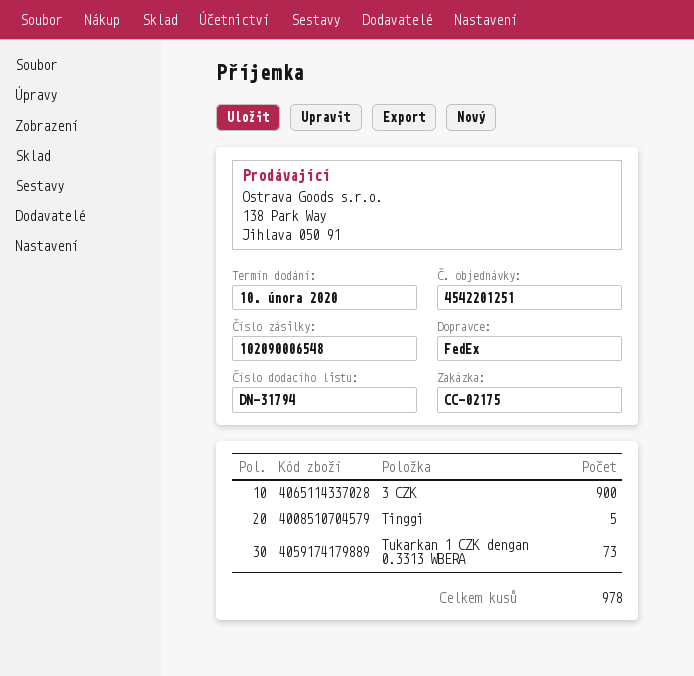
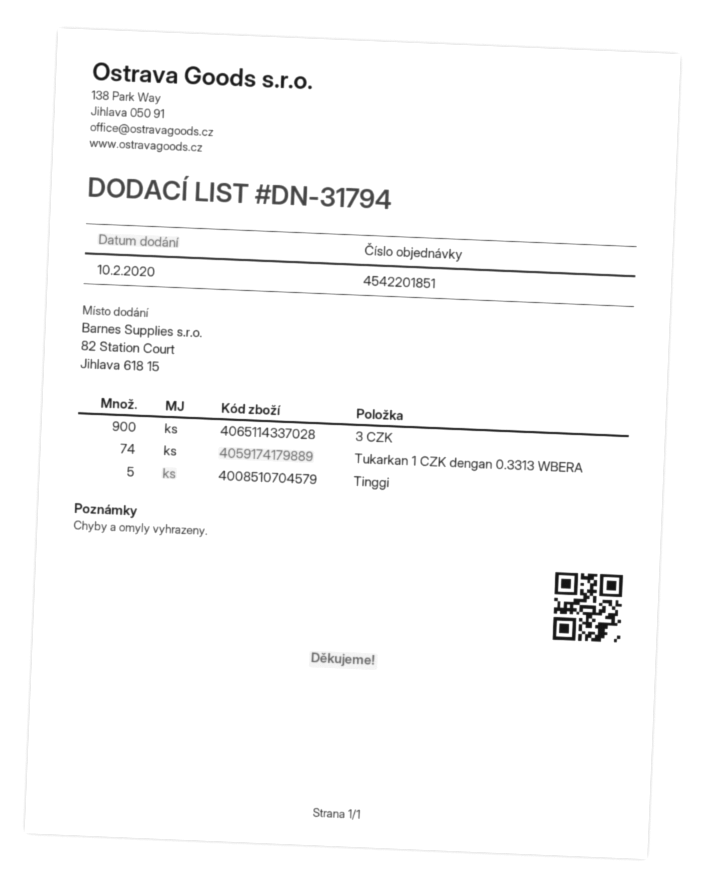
order number: 4542201251 -> 4542201851
Tukarkan 1 CZK dengan 0.3313 WBERA: 73 -> 74

